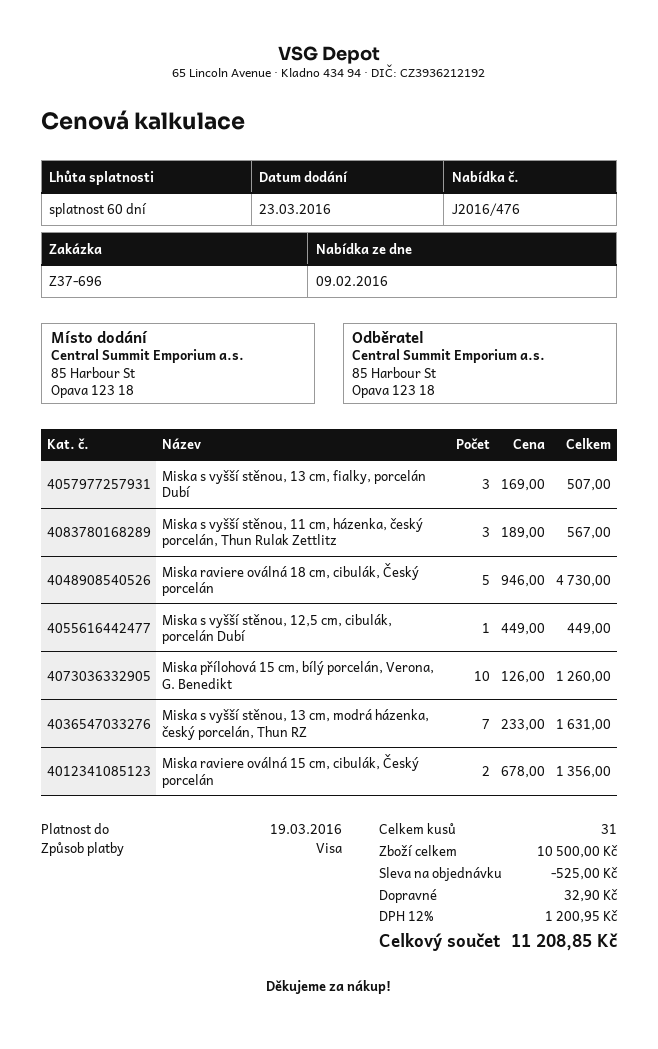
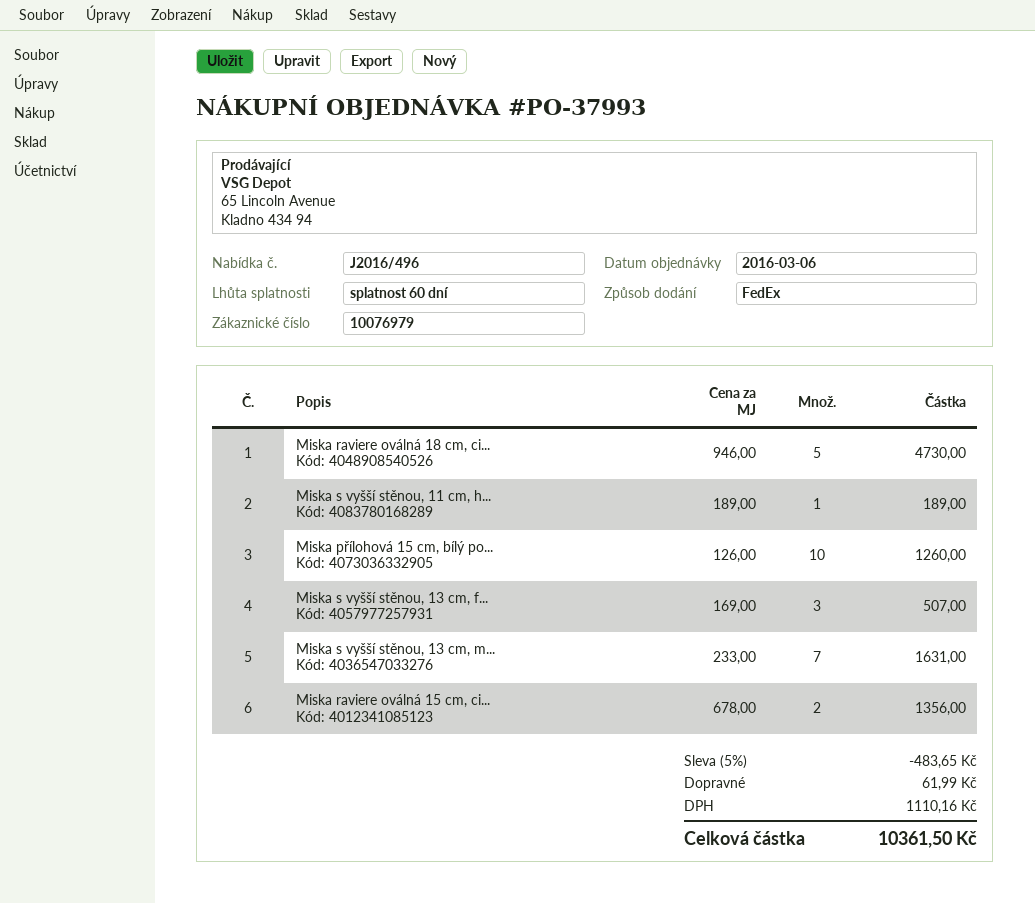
quote number: J2016/476 -> J2016/496
Miska s vyšší stěnou, 11 cm, házenka, český porcelán, Thun Rulak Zettlitz: 3 x 189.00 = 567.00 -> 1 x 189.00 = 189.00
Miska s vyšší stěnou, 12,5 cm, cibulák, porcelán Dubí: 1 x 449.00 = 449.00 -> none
discount: 525.00 -> 483.65
shipping: 32.90 -> 61.99
tax: 1200.95 -> 1110.16
total: 11208.85 -> 10361.50

